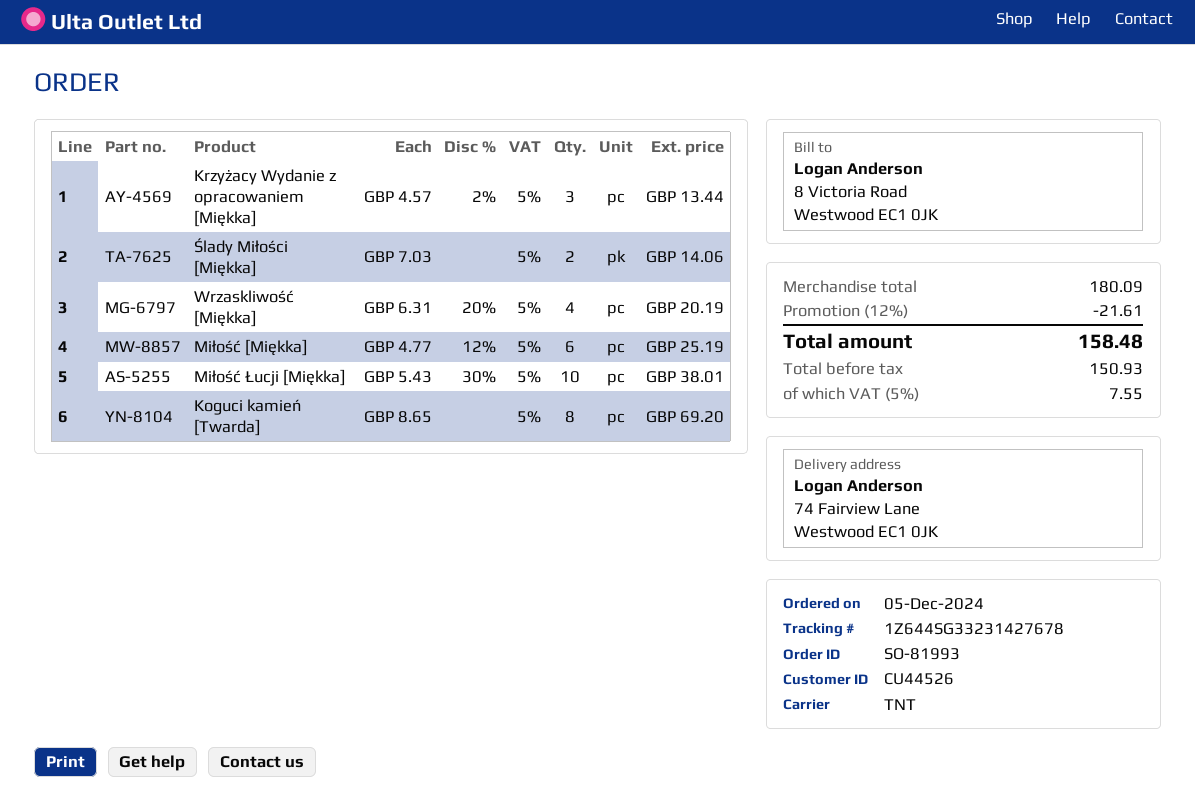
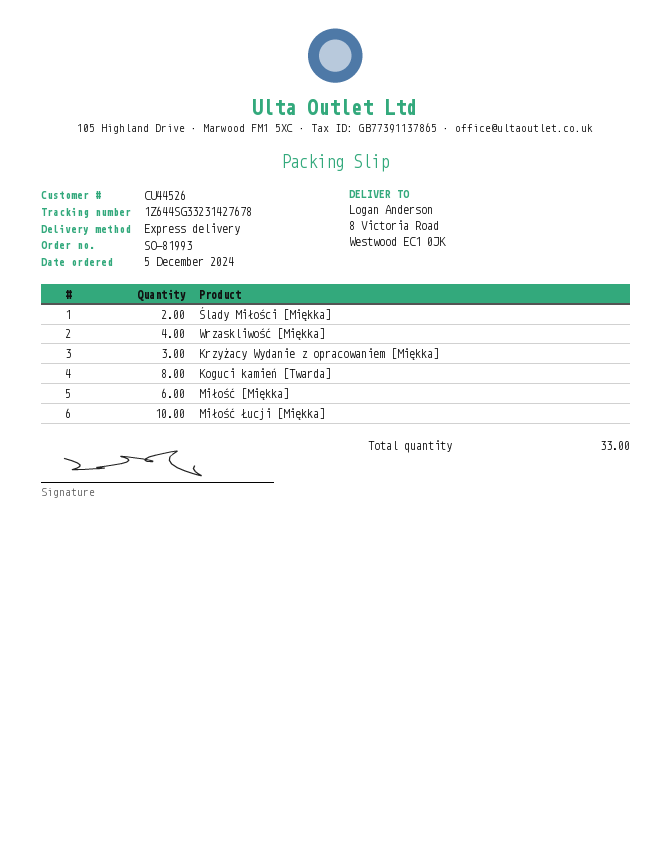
shipping method: TNT -> express
ship to: 74 Fairview Lane, Westwood EC1 0JK -> 8 Victoria Road, Westwood EC1 0JK

